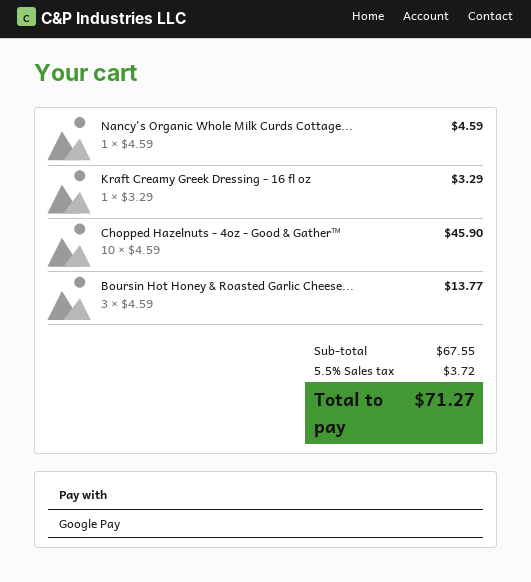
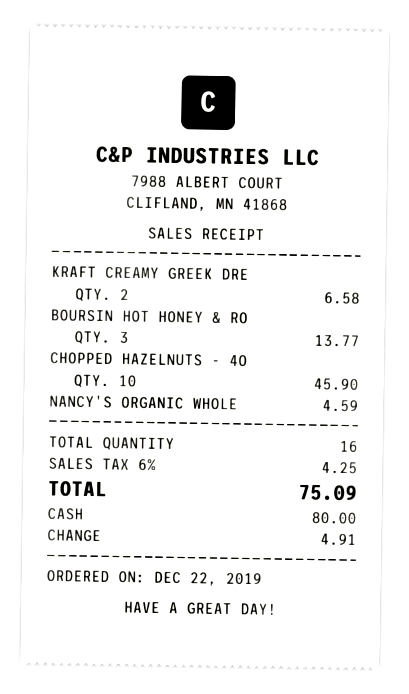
payment method: Google Pay -> cash
Kraft Creamy Greek Dressing - 16 fl oz: 1 for 3.29 -> 2 for 6.58
tax: 5.5% = 3.72 -> 6% = 4.25
total: 71.27 -> 75.09

